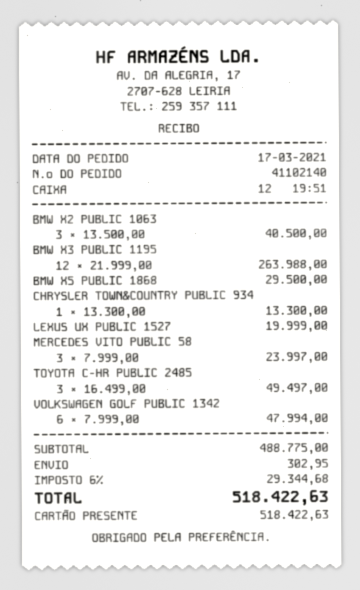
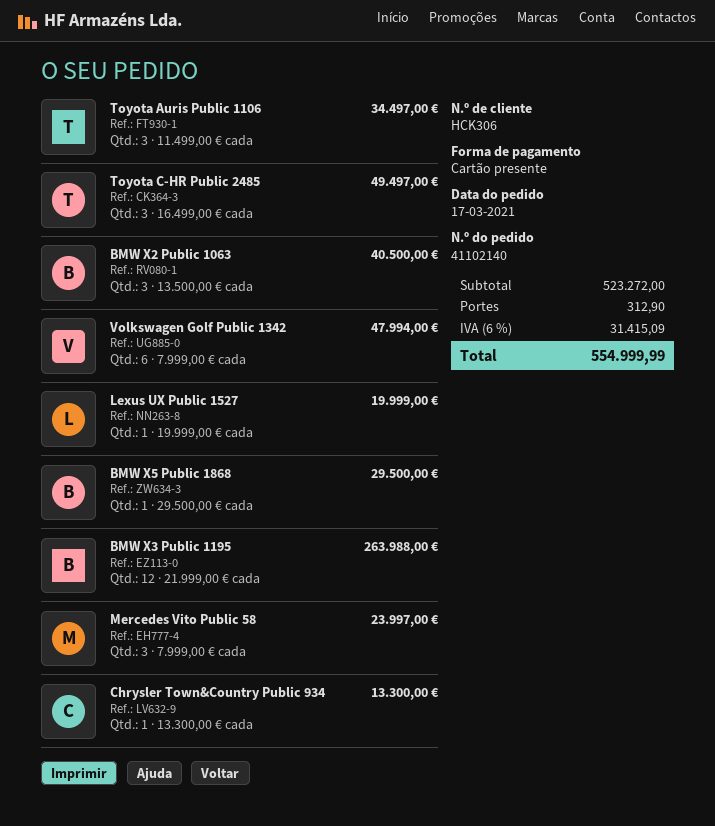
Toyota Auris Public 1106: none -> 3 x 11499.00 = 34497.00
subtotal: 488775.00 -> 523272.00
shipping: 302.95 -> 312.90
tax: 6% = 29344.68 -> 6% = 31415.09
total: 518422.63 -> 554999.99

